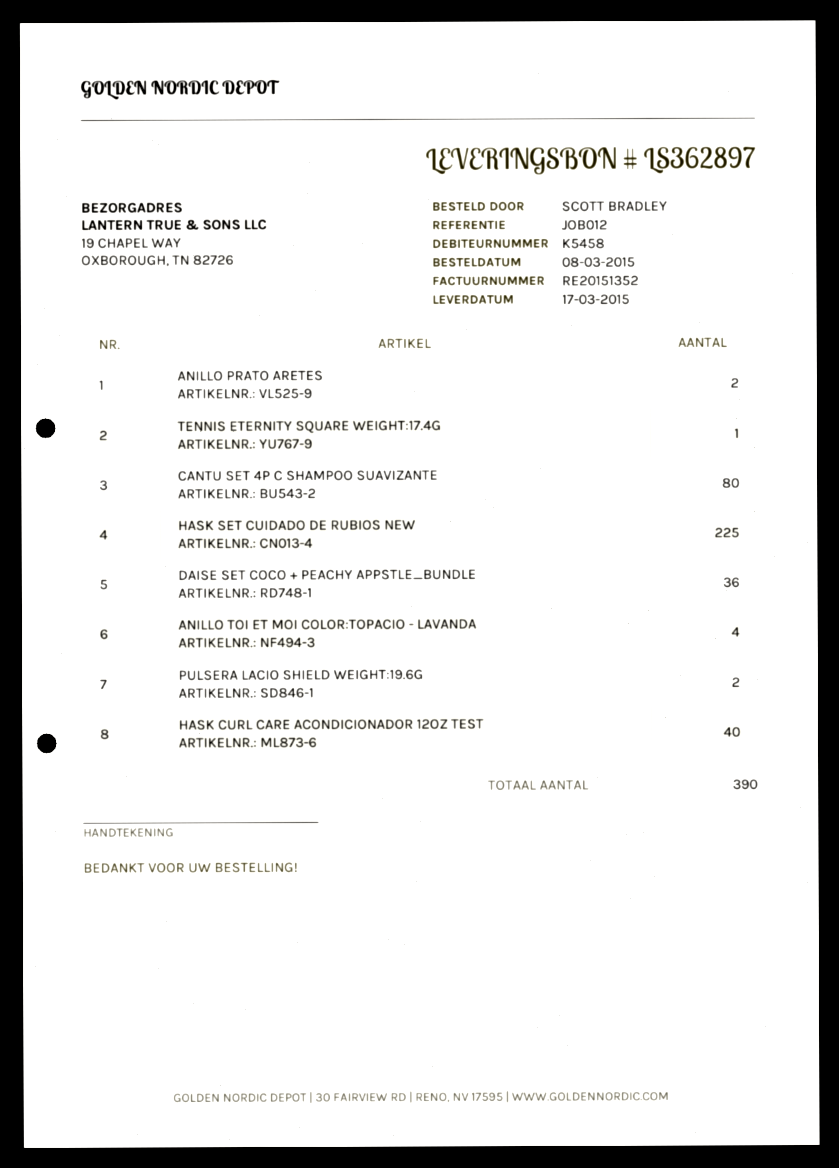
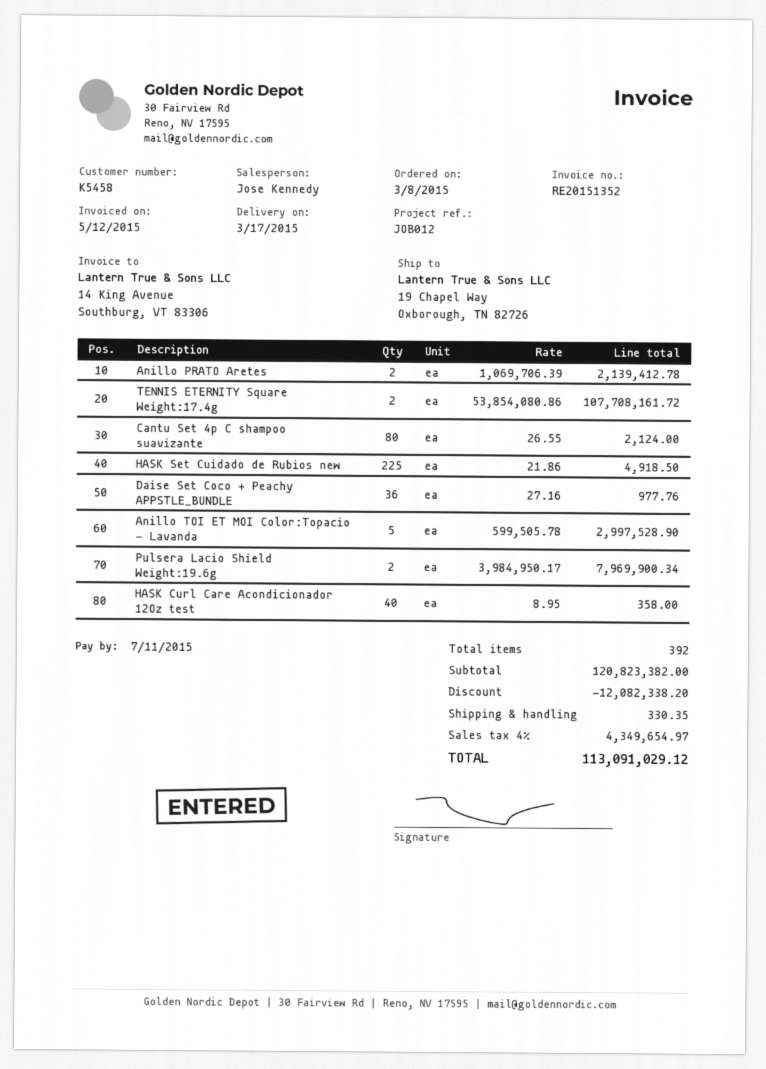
TENNIS ETERNITY SQUARE WEIGHT:17.4G: 1 -> 2
ANILLO TOI ET MOI COLOR:TOPACIO - LAVANDA: 4 -> 5
total quantity: 390 -> 392

